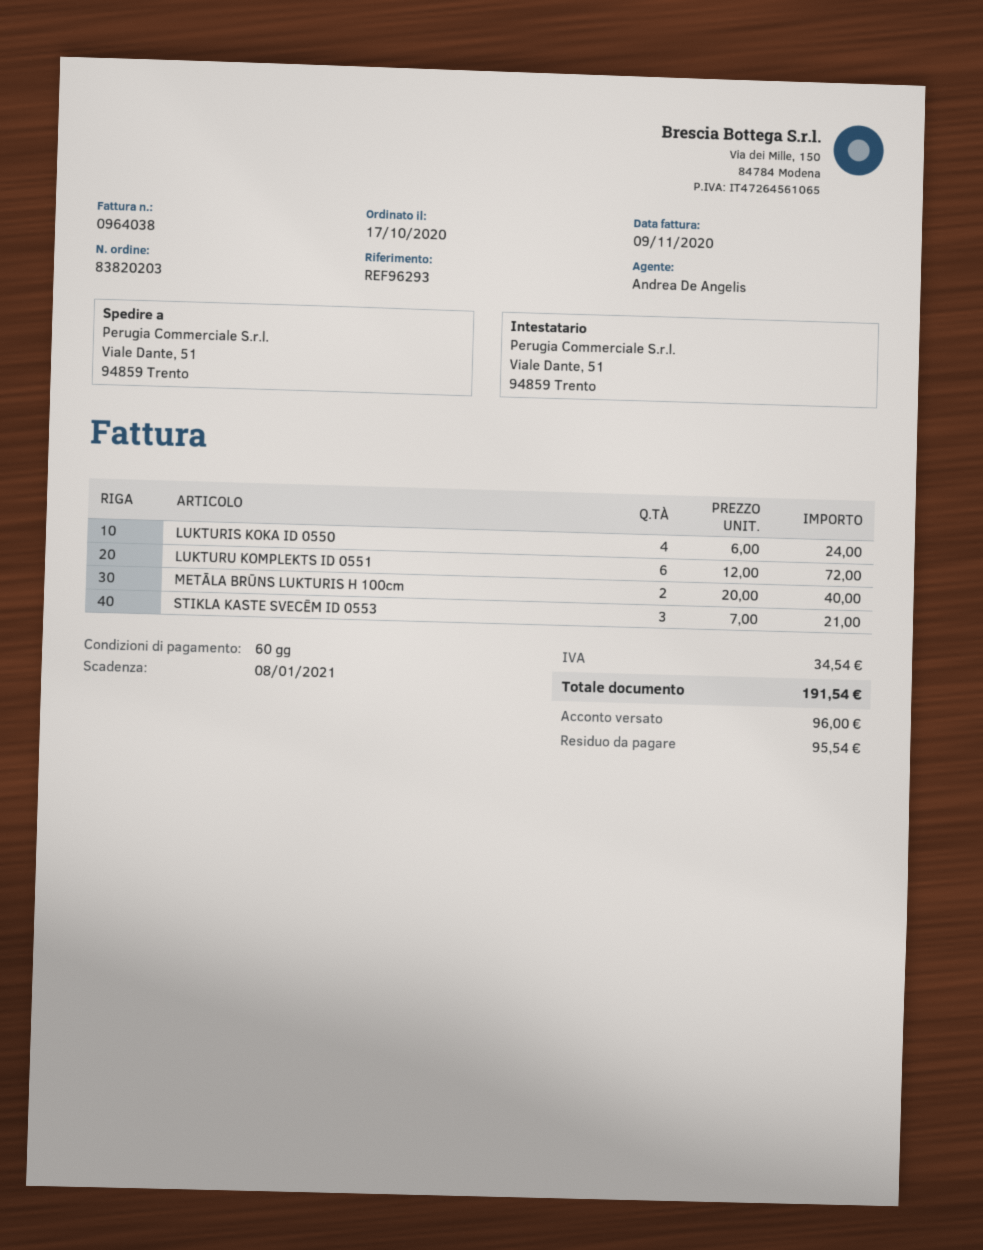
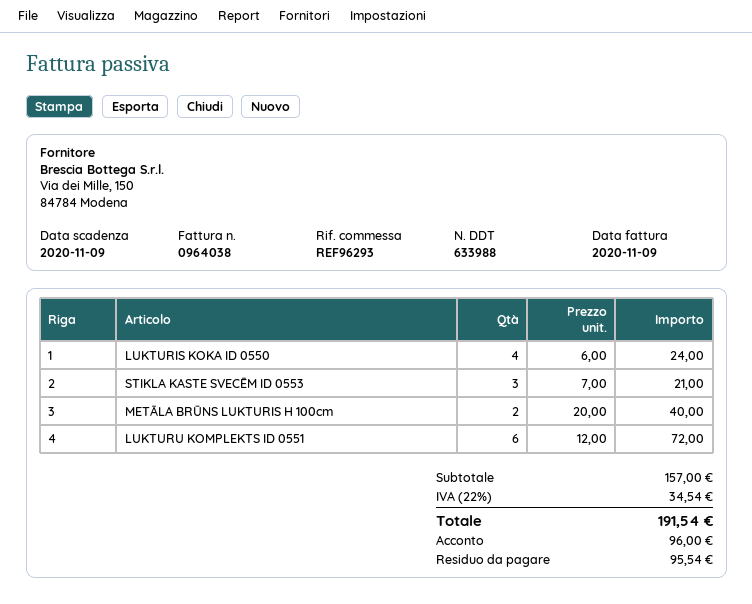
due date: 2021-01-08 -> 2020-11-09

